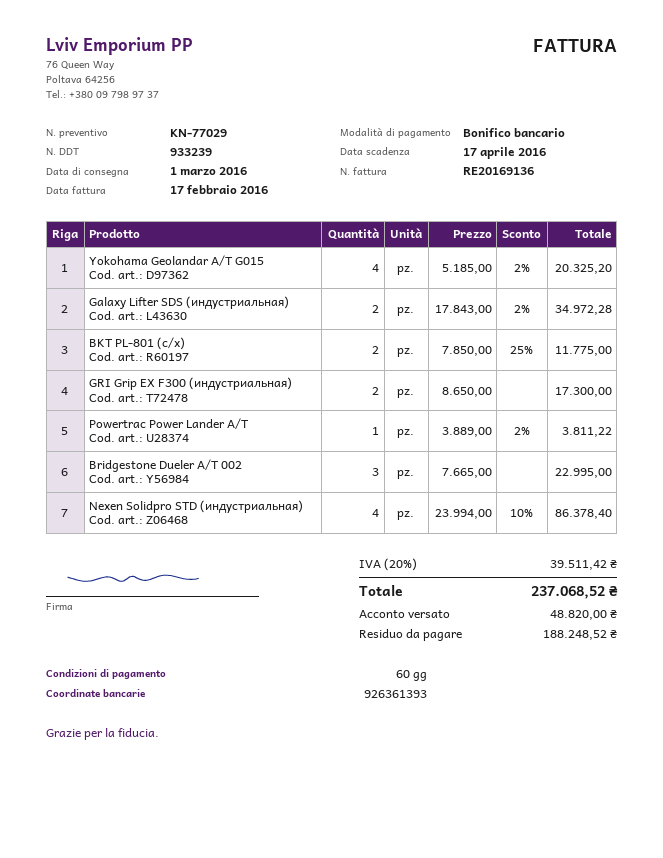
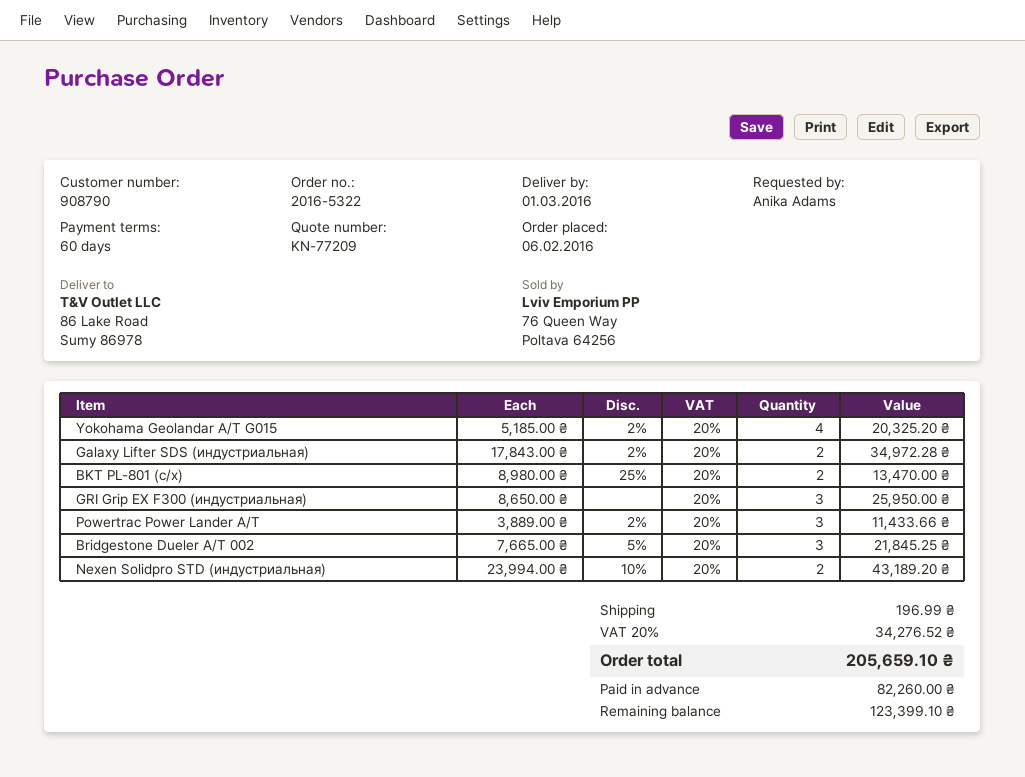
quote number: KN-77029 -> KN-77209
BKT PL-801 (с/х): 2 x 7850.00 - 25% = 11775.00 -> 2 x 8980.00 - 25% = 13470.00
GRI Grip EX F300 (индустриальная): 2 x 8650.00 = 17300.00 -> 3 x 8650.00 = 25950.00
Powertrac Power Lander A/T: 1 x 3889.00 - 2% = 3811.22 -> 3 x 3889.00 - 2% = 11433.66
Bridgestone Dueler A/T 002: 3 x 7665.00 = 22995.00 -> 3 x 7665.00 - 5% = 21845.25
Nexen Solidpro STD (индустриальная): 4 x 23994.00 - 10% = 86378.40 -> 2 x 23994.00 - 10% = 43189.20
shipping: none -> 196.99
tax: 20% = 39511.42 -> 20% = 34276.52
total: 237068.52 -> 205659.10
deposit: 48820.00 -> 82260.00
balance: 188248.52 -> 123399.10

